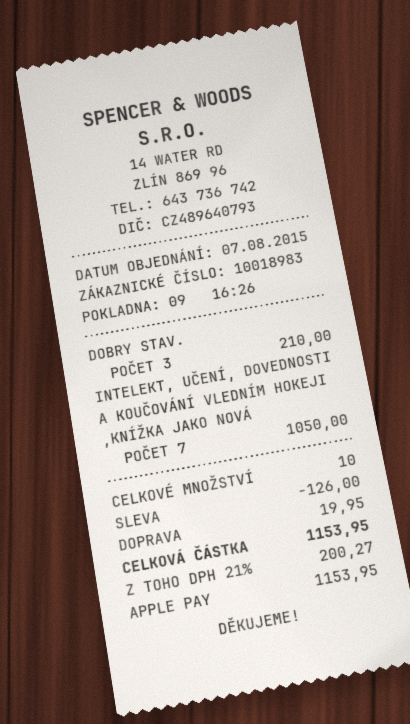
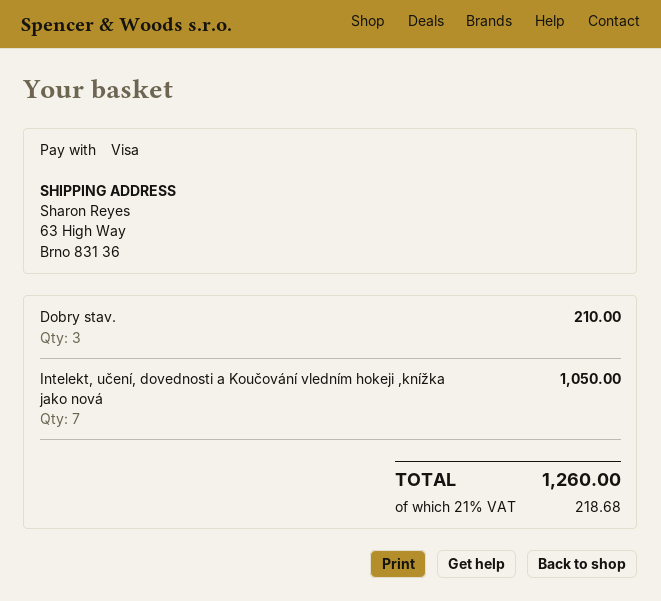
payment method: Apple Pay -> Visa
discount: 126.00 -> none
shipping: 19.95 -> none
tax: 21% = 200.27 -> 21% = 218.68
total: 1153.95 -> 1260.00

